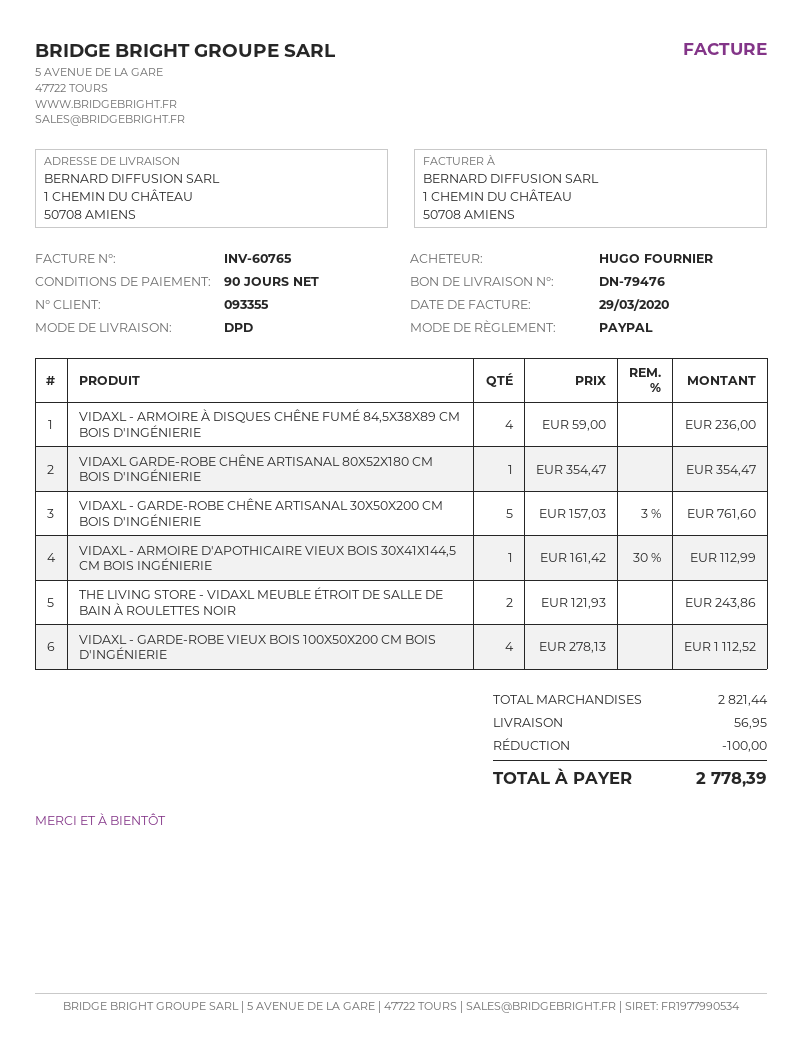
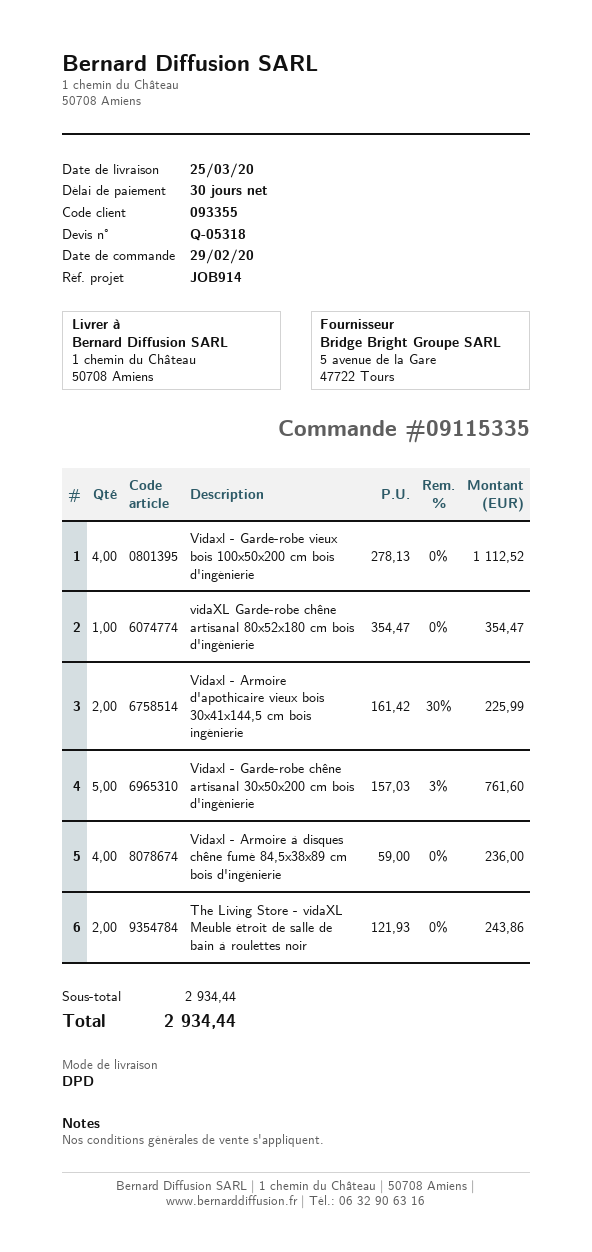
payment terms: 90 days -> 30 days
VIDAXL - ARMOIRE D'APOTHICAIRE VIEUX BOIS 30X41X144,5 CM BOIS INGÉNIERIE: 1 x 161.42 - 30% = 112.99 -> 2 x 161.42 - 30% = 225.99
subtotal: 2821.44 -> 2934.44
discount: 100.00 -> none
shipping: 56.95 -> none
total: 2778.39 -> 2934.44

